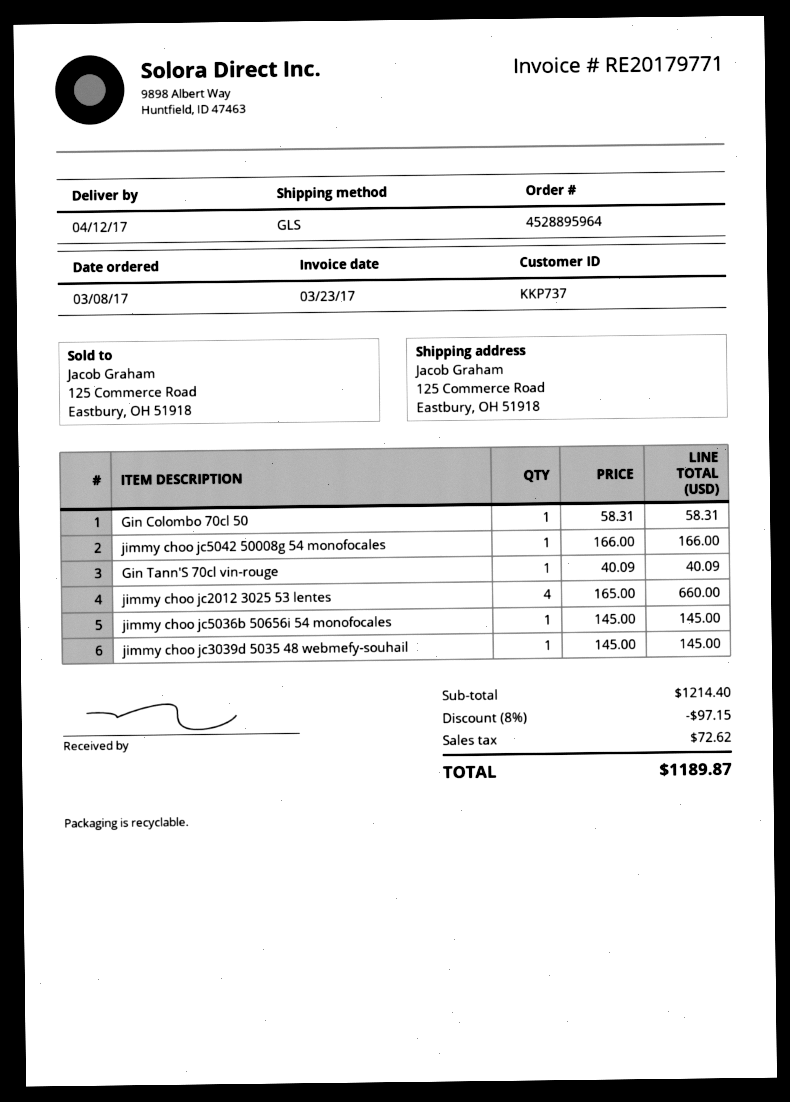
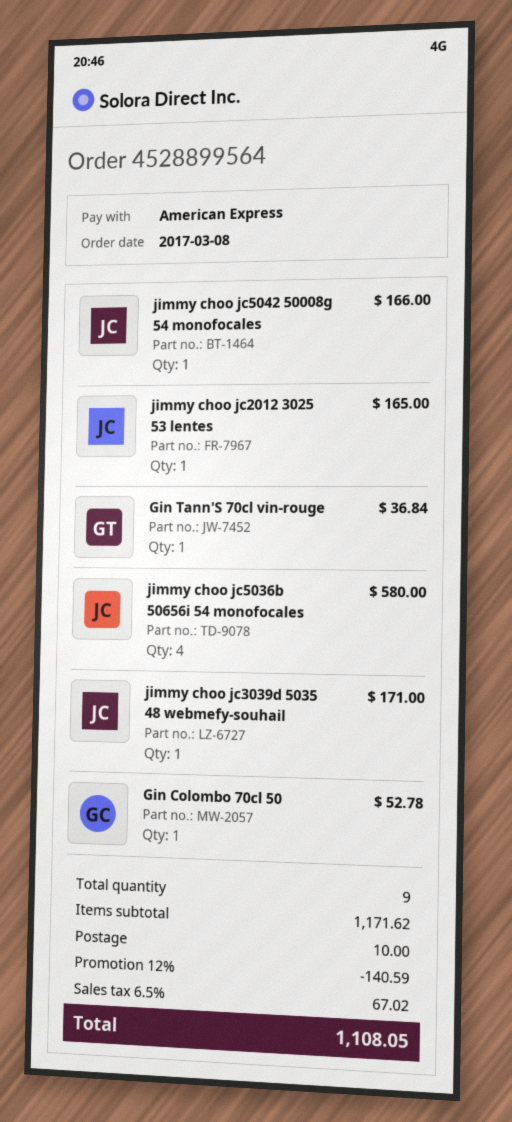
order number: 4528895964 -> 4528899564
Gin Colombo 70cl 50: 1 for 58.31 -> 1 for 52.78
Gin Tann'S 70cl vin-rouge: 1 for 40.09 -> 1 for 36.84
jimmy choo jc2012 3025 53 lentes: 4 for 660.00 -> 1 for 165.00
jimmy choo jc5036b 50656i 54 monofocales: 1 for 145.00 -> 4 for 580.00
jimmy choo jc3039d 5035 48 webmefy-souhail: 1 for 145.00 -> 1 for 171.00
subtotal: 1214.40 -> 1171.62
discount: 8% = 97.15 -> 12% = 140.59
shipping: none -> 10.00
tax: 72.62 -> 67.02
total: 1189.87 -> 1108.05

